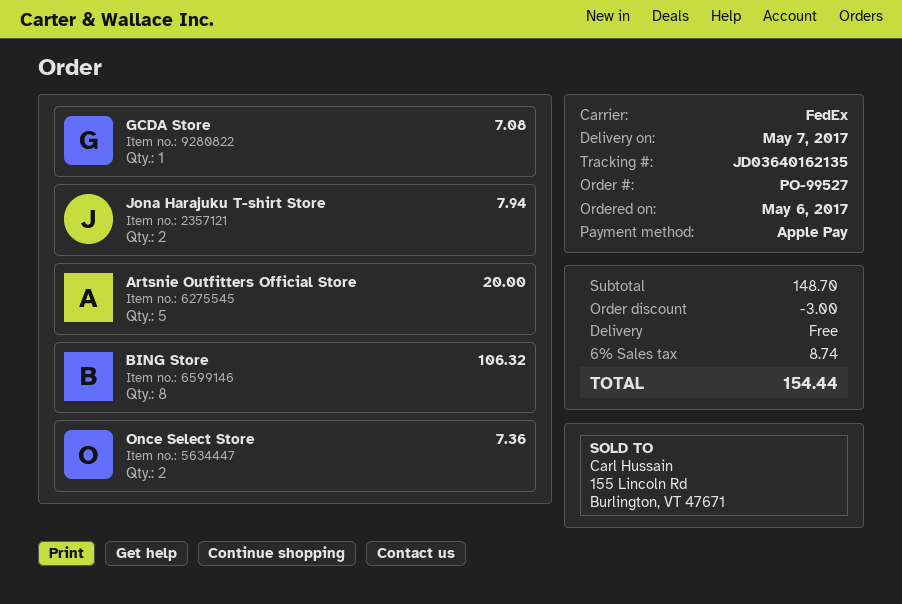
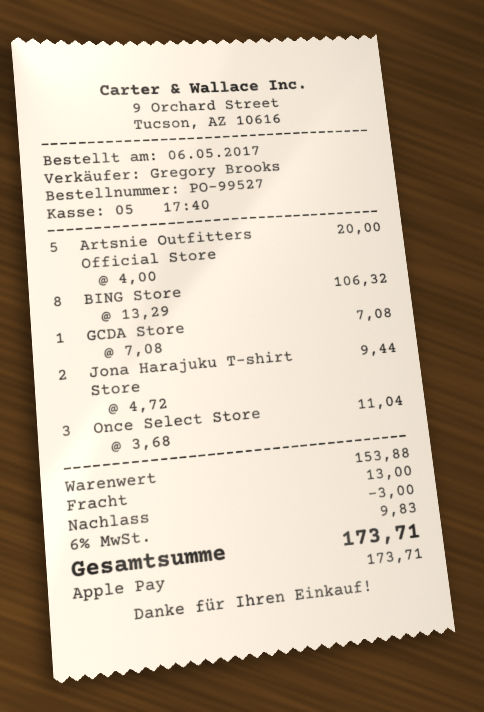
Jona Harajuku T-shirt Store: 2 for 7.94 -> 2 for 9.44
Once Select Store: 2 for 7.36 -> 3 for 11.04
subtotal: 148.70 -> 153.88
shipping: 0.00 -> 13.00
tax: 6% = 8.74 -> 6% = 9.83
total: 154.44 -> 173.71

